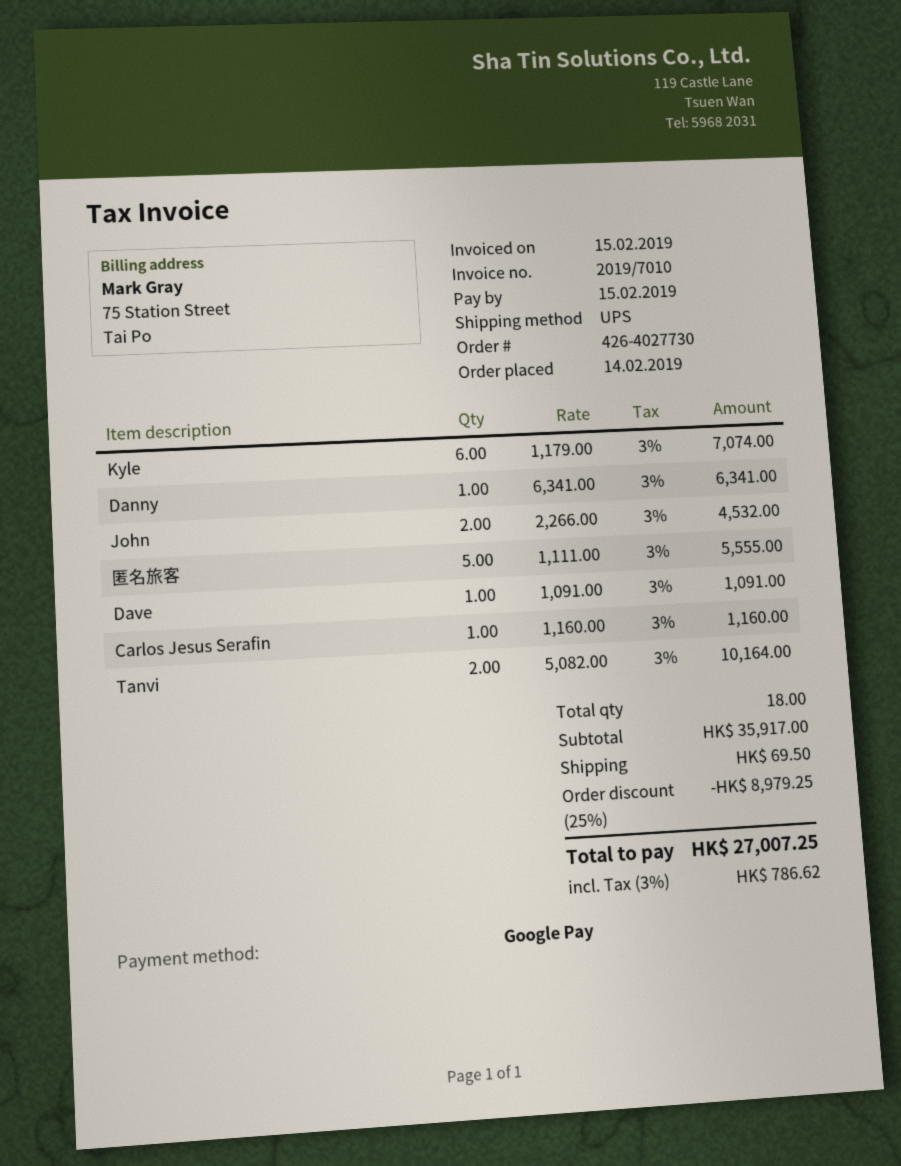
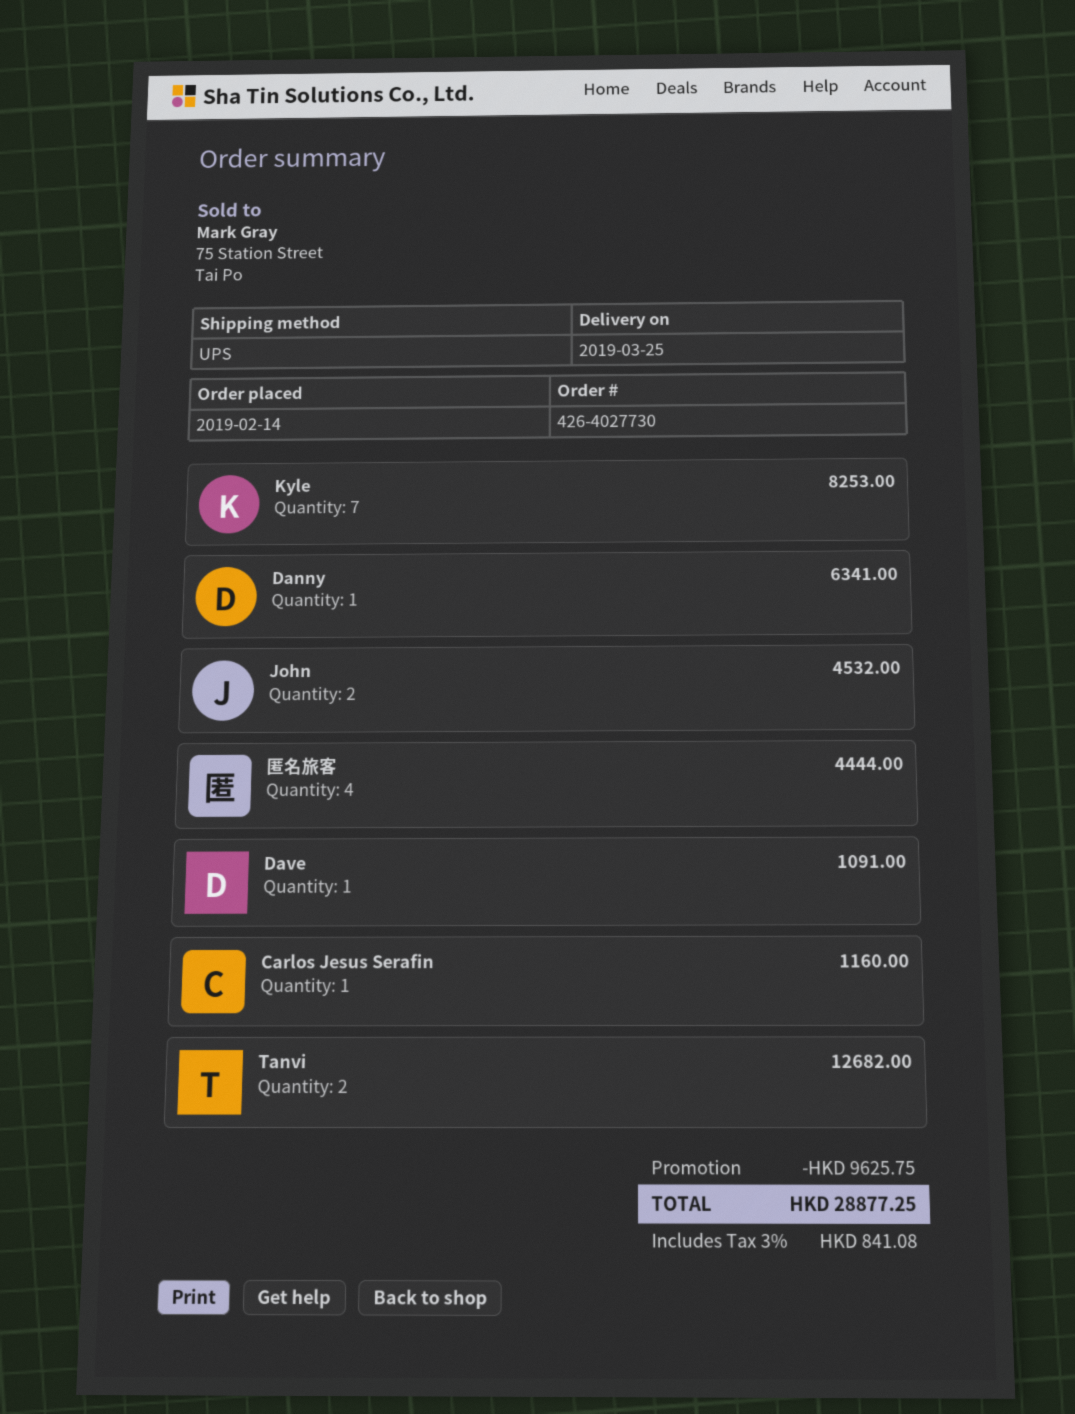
Kyle: 6 for 7074.00 -> 7 for 8253.00
匿名旅客: 5 for 5555.00 -> 4 for 4444.00
Tanvi: 2 for 10164.00 -> 2 for 12682.00
discount: 8979.25 -> 9625.75
shipping: 69.50 -> none
tax: 3% = 786.62 -> 3% = 841.08
total: 27007.25 -> 28877.25

